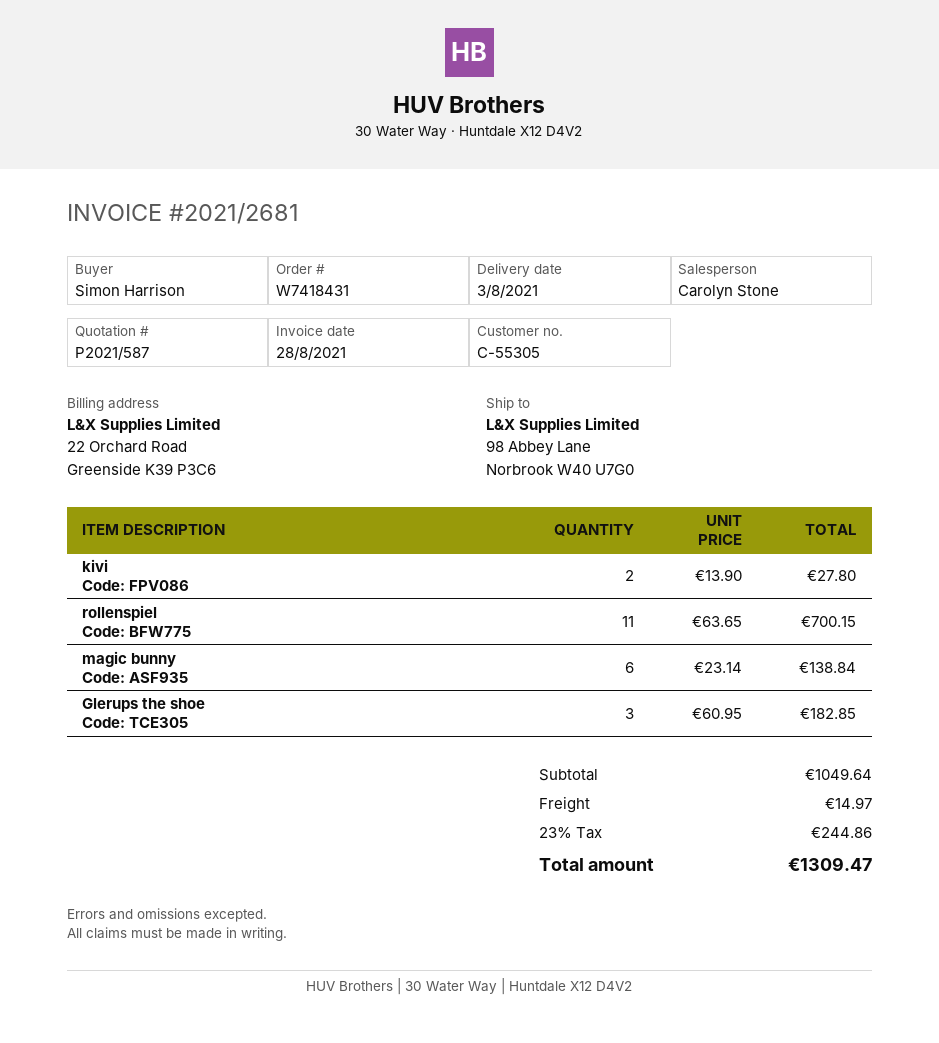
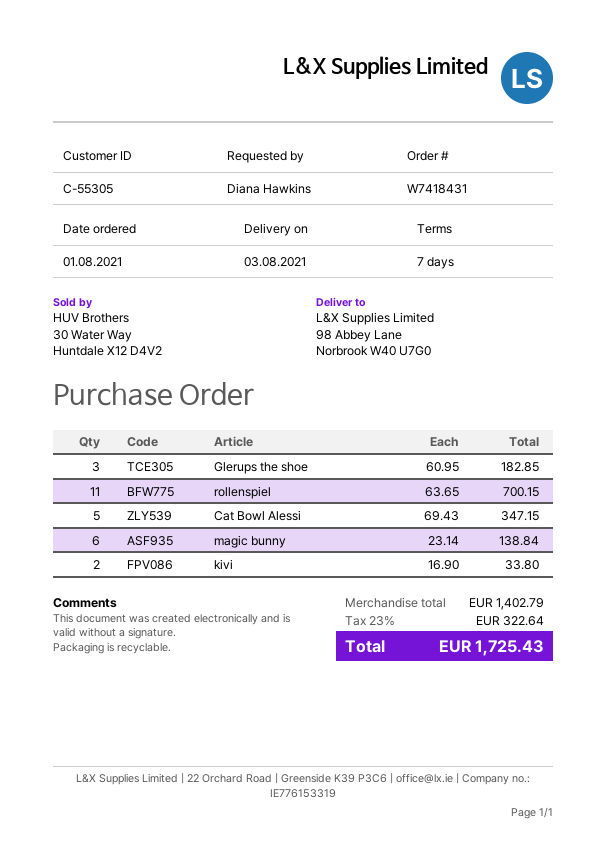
ordered by: Simon Harrison -> Diana Hawkins
kivi: 2 x 13.90 = 27.80 -> 2 x 16.90 = 33.80
Cat Bowl Alessi: none -> 5 x 69.43 = 347.15
subtotal: 1049.64 -> 1402.79
shipping: 14.97 -> none
tax: 23% = 244.86 -> 23% = 322.64
total: 1309.47 -> 1725.43

